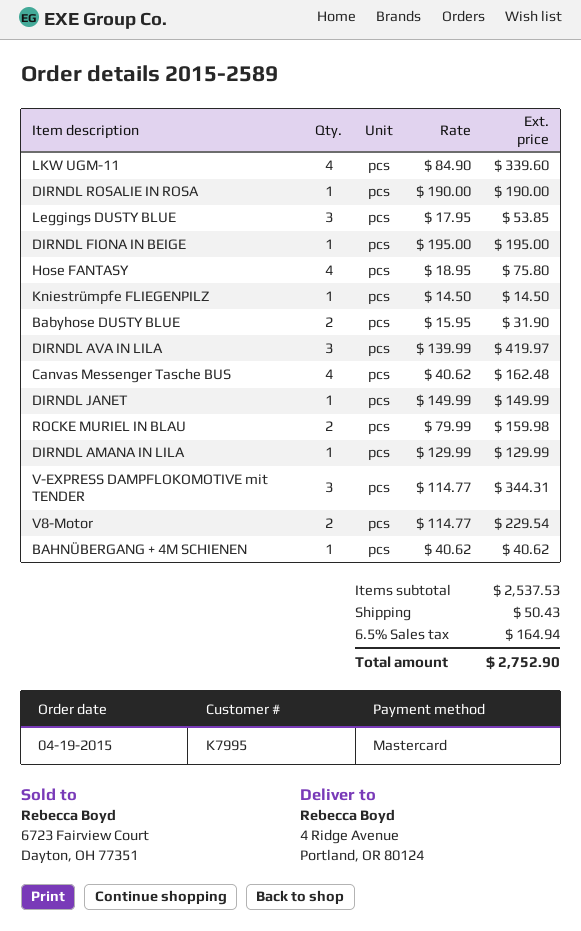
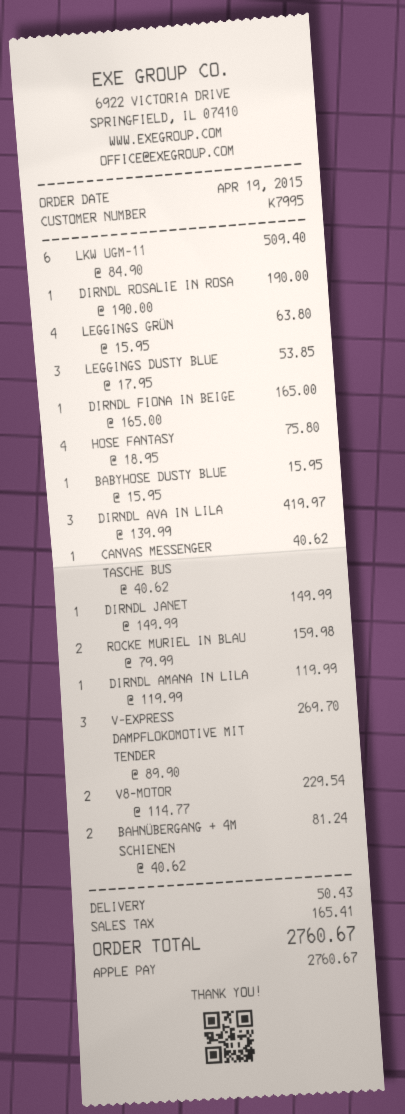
payment method: Mastercard -> Apple Pay
LKW UGM-11: 4 x 84.90 = 339.60 -> 6 x 84.90 = 509.40
DIRNDL FIONA IN BEIGE: 1 x 195.00 = 195.00 -> 1 x 165.00 = 165.00
Kniestrümpfe FLIEGENPILZ: 1 x 14.50 = 14.50 -> none
Babyhose DUSTY BLUE: 2 x 15.95 = 31.90 -> 1 x 15.95 = 15.95
Canvas Messenger Tasche BUS: 4 x 40.62 = 162.48 -> 1 x 40.62 = 40.62
DIRNDL AMANA IN LILA: 1 x 129.99 = 129.99 -> 1 x 119.99 = 119.99
V-EXPRESS DAMPFLOKOMOTIVE mit TENDER: 3 x 114.77 = 344.31 -> 3 x 89.90 = 269.70
BAHNÜBERGANG + 4M SCHIENEN: 1 x 40.62 = 40.62 -> 2 x 40.62 = 81.24
LEGGINGS GRÜN: none -> 4 x 15.95 = 63.80
tax: 164.94 -> 165.41
total: 2752.90 -> 2760.67

